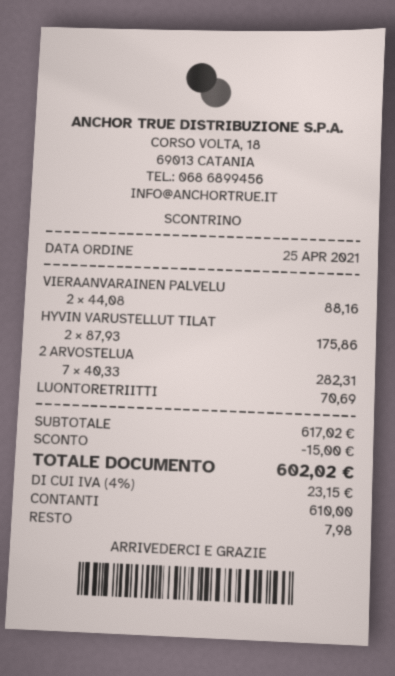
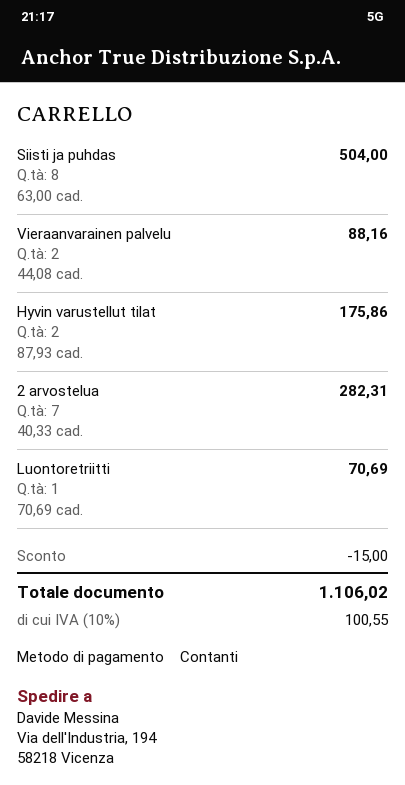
Siisti ja puhdas: none -> 8 x 63.00 = 504.00
tax: 4% = 23.15 -> 10% = 100.55
total: 602.02 -> 1106.02

